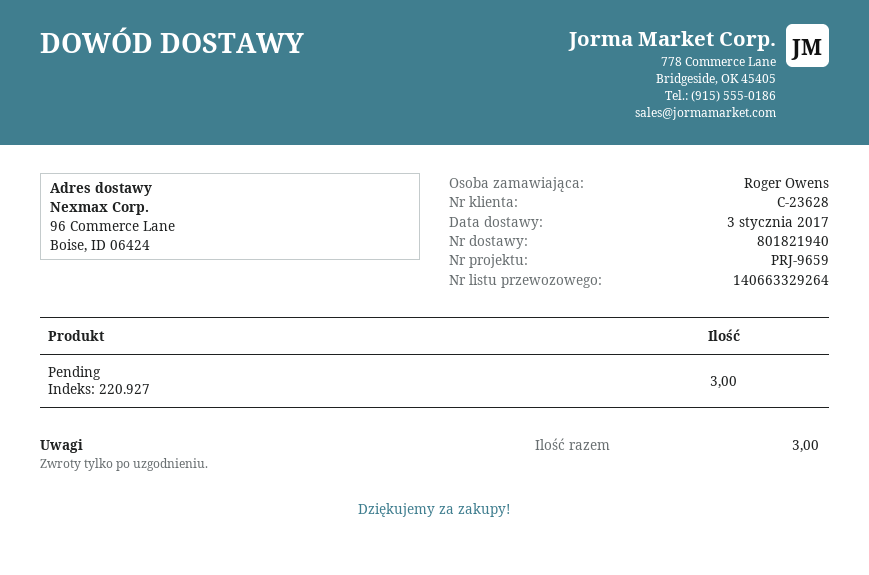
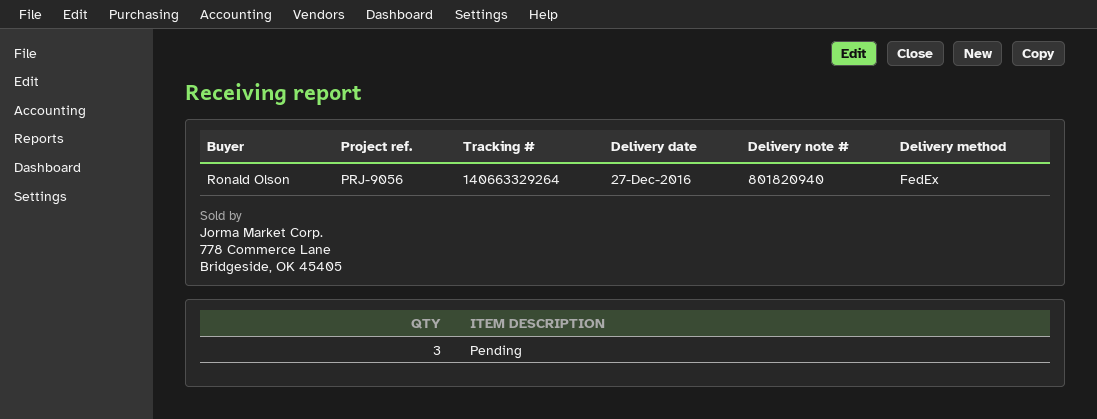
delivery note number: 801821940 -> 801820940
delivery date: 2017-01-03 -> 2016-12-27
reference: PRJ-9659 -> PRJ-9056
ordered by: Roger Owens -> Ronald Olson

